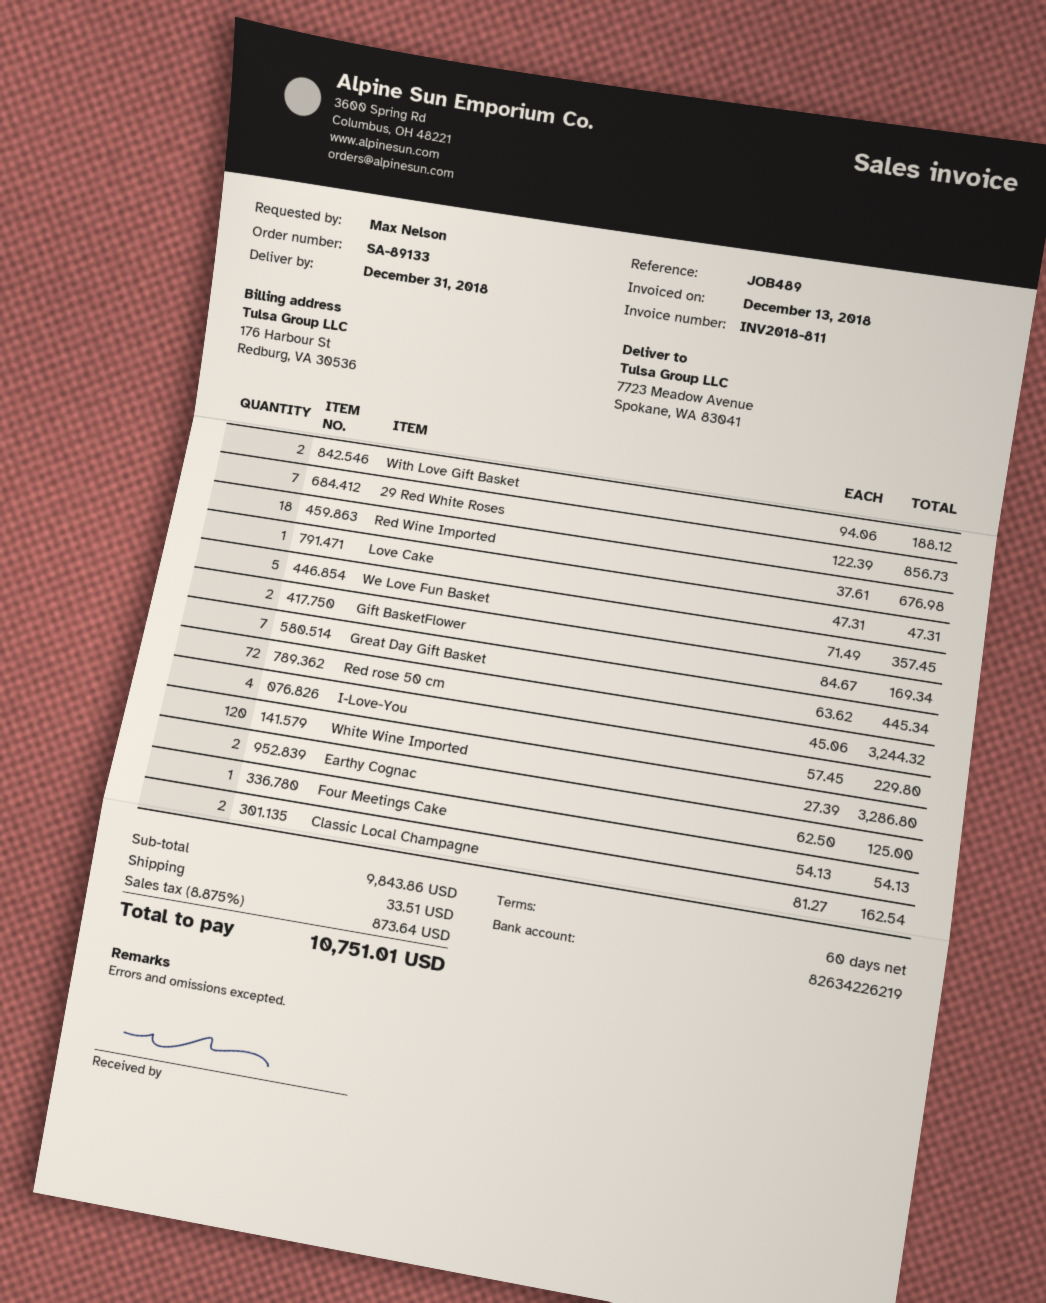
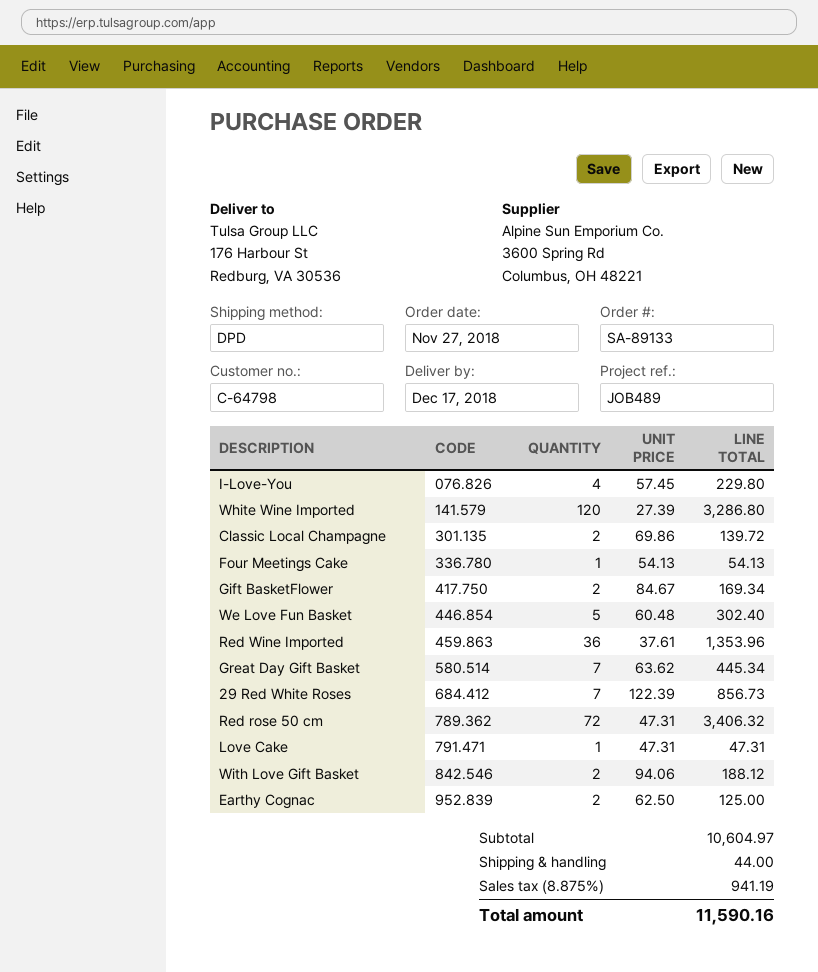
delivery date: 2018-12-31 -> 2018-12-17
ship to: 7723 Meadow Avenue, Spokane, WA 83041 -> 176 Harbour St, Redburg, VA 30536
Red Wine Imported: 18 x 37.61 = 676.98 -> 36 x 37.61 = 1353.96
We Love Fun Basket: 5 x 71.49 = 357.45 -> 5 x 60.48 = 302.40
Red rose 50 cm: 72 x 45.06 = 3244.32 -> 72 x 47.31 = 3406.32
Classic Local Champagne: 2 x 81.27 = 162.54 -> 2 x 69.86 = 139.72
subtotal: 9843.86 -> 10604.97
shipping: 33.51 -> 44.00
tax: 8.875% = 873.64 -> 8.875% = 941.19
total: 10751.01 -> 11590.16

